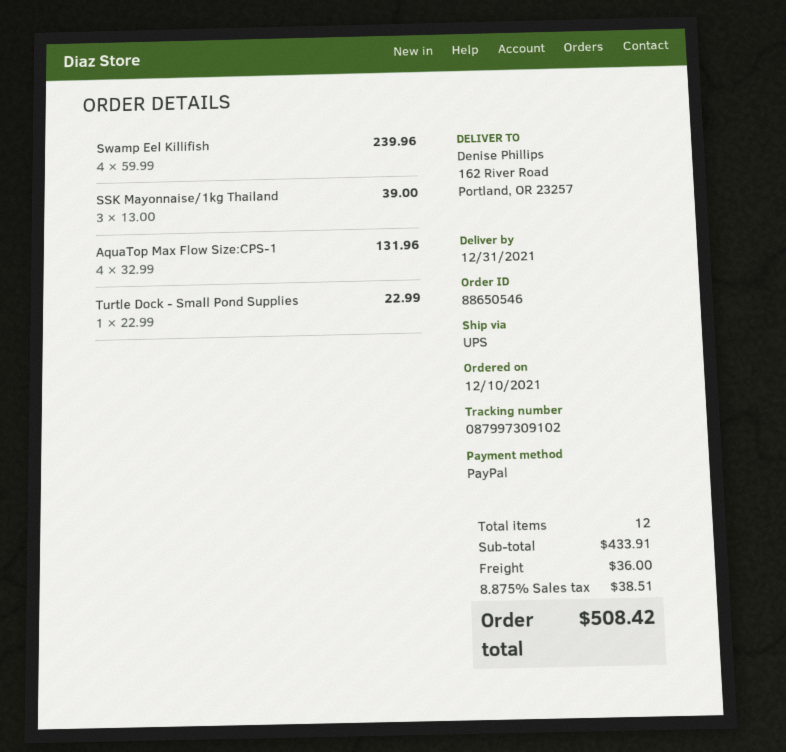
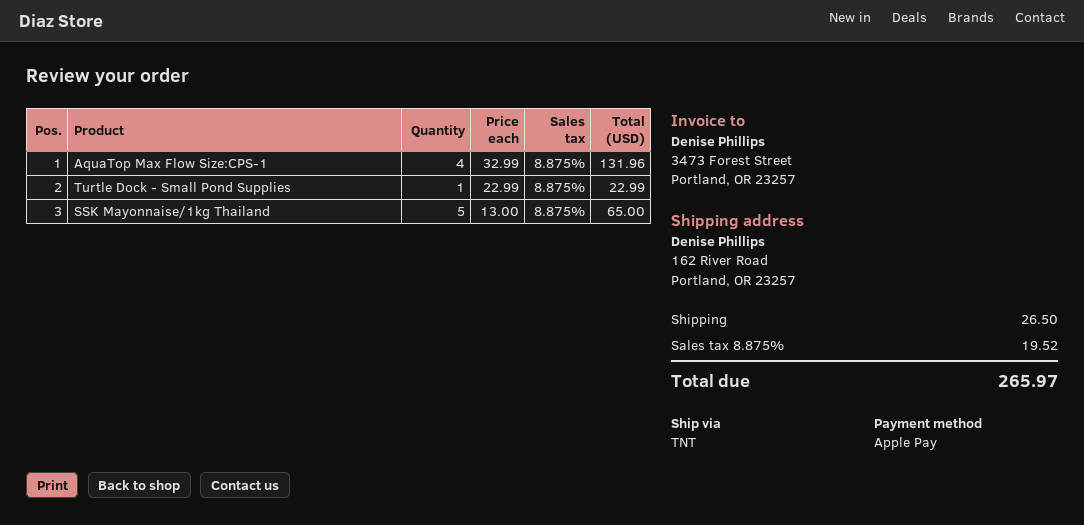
payment method: PayPal -> Apple Pay
shipping method: UPS -> TNT
Swamp Eel Killifish: 4 x 59.99 = 239.96 -> none
SSK Mayonnaise/1kg Thailand: 3 x 13.00 = 39.00 -> 5 x 13.00 = 65.00
shipping: 36.00 -> 26.50
tax: 8.875% = 38.51 -> 8.875% = 19.52
total: 508.42 -> 265.97

